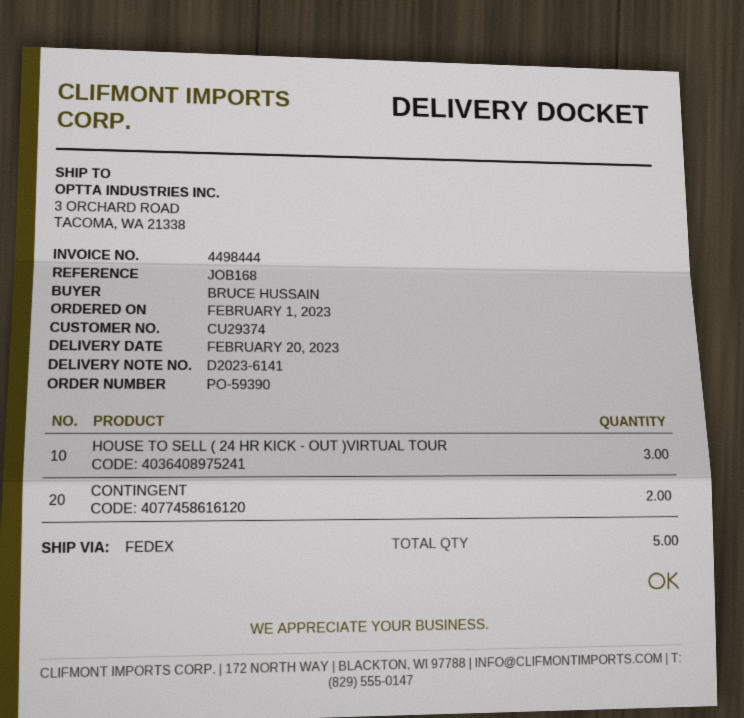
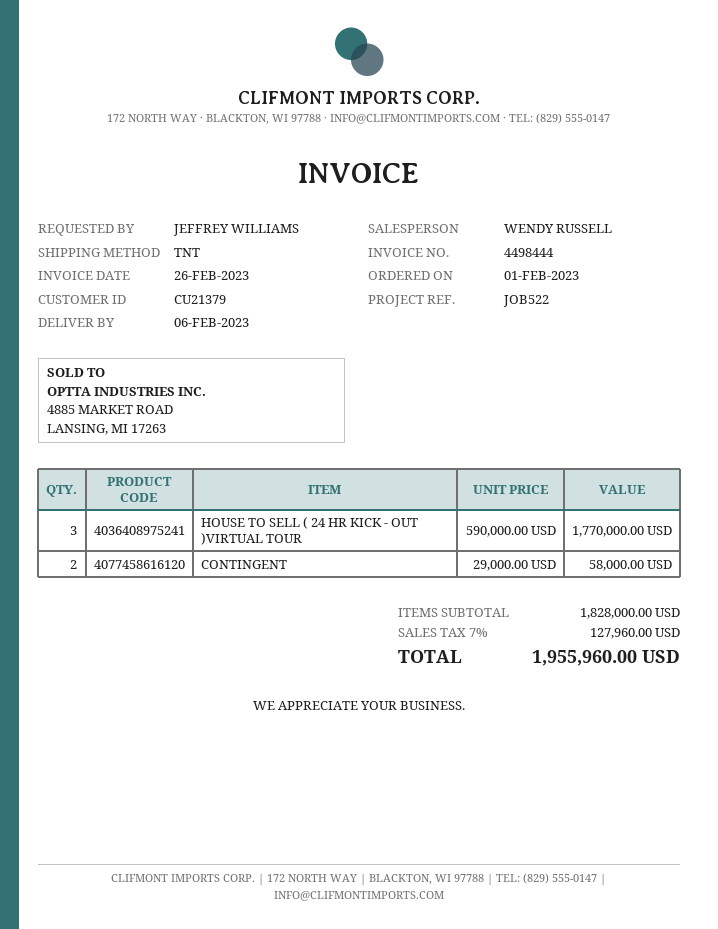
delivery date: 2023-02-20 -> 2023-02-06
customer number: CU29374 -> CU21379
reference: JOB168 -> JOB522
ordered by: BRUCE HUSSAIN -> JEFFREY WILLIAMS
shipping method: FedEx -> TNT

